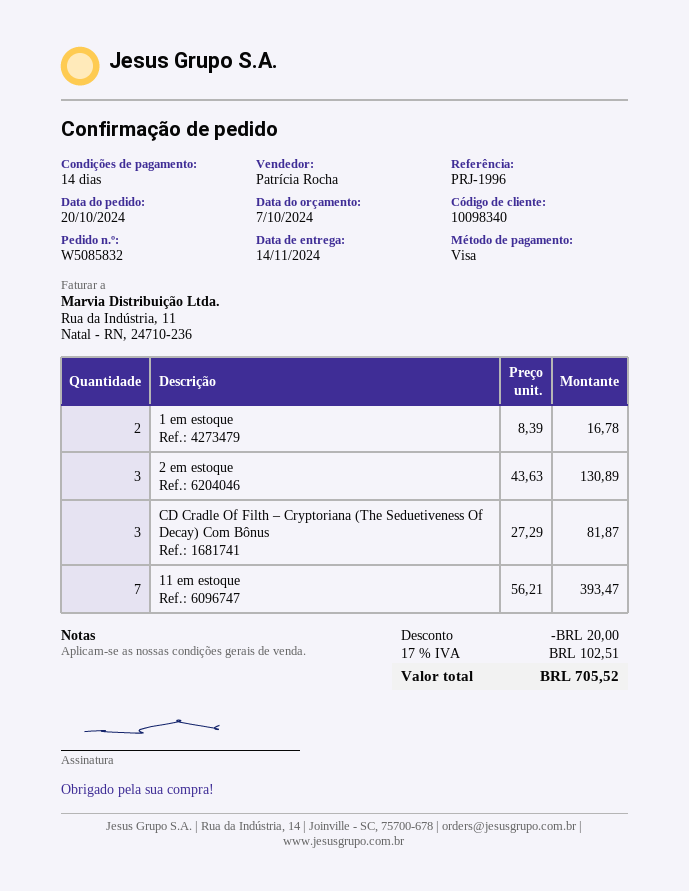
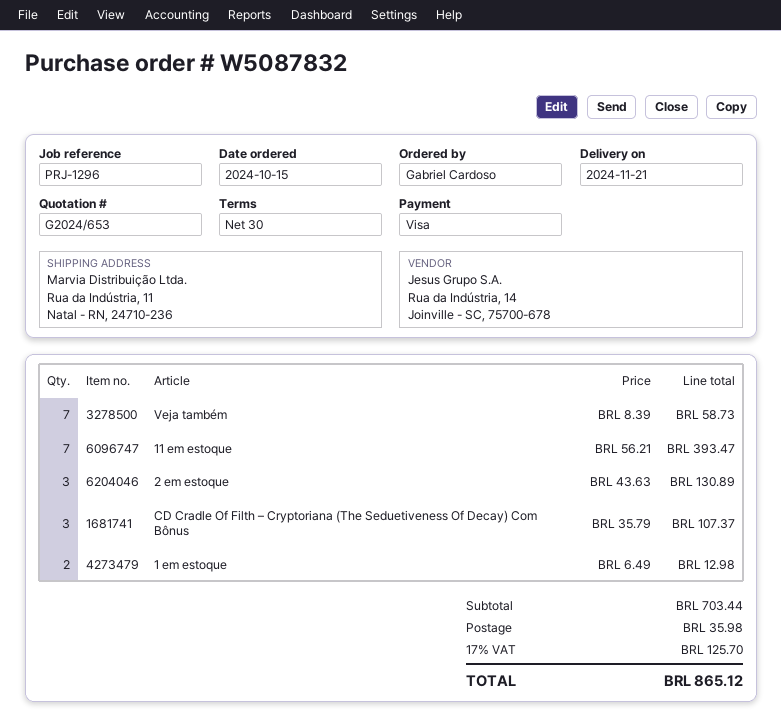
order number: W5085832 -> W5087832
order date: 2024-10-20 -> 2024-10-15
delivery date: 2024-11-14 -> 2024-11-21
payment terms: 14 days -> 30 days
reference: PRJ-1996 -> PRJ-1296
1 em estoque: 2 x 8.39 = 16.78 -> 2 x 6.49 = 12.98
CD Cradle Of Filth – Cryptoriana (The Seduetiveness Of Decay) Com Bônus: 3 x 27.29 = 81.87 -> 3 x 35.79 = 107.37
Veja também: none -> 7 x 8.39 = 58.73
discount: 20.00 -> none
shipping: none -> 35.98
tax: 17% = 102.51 -> 17% = 125.70
total: 705.52 -> 865.12

